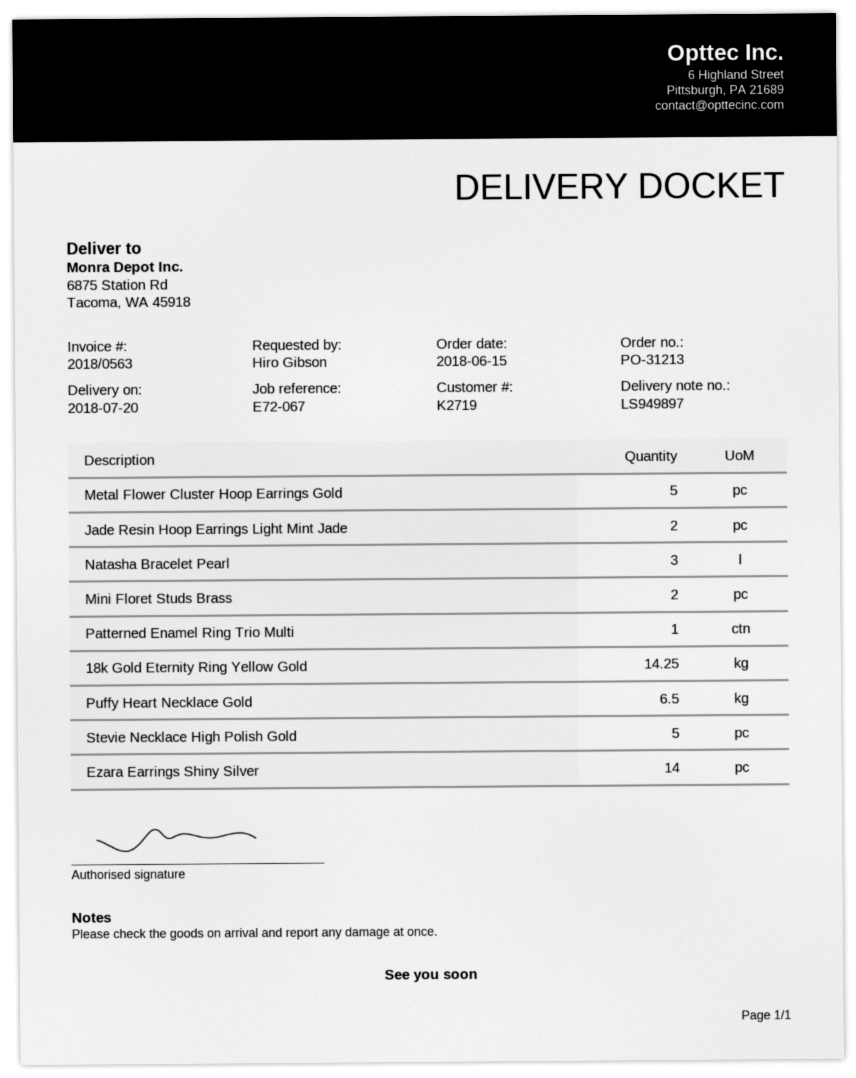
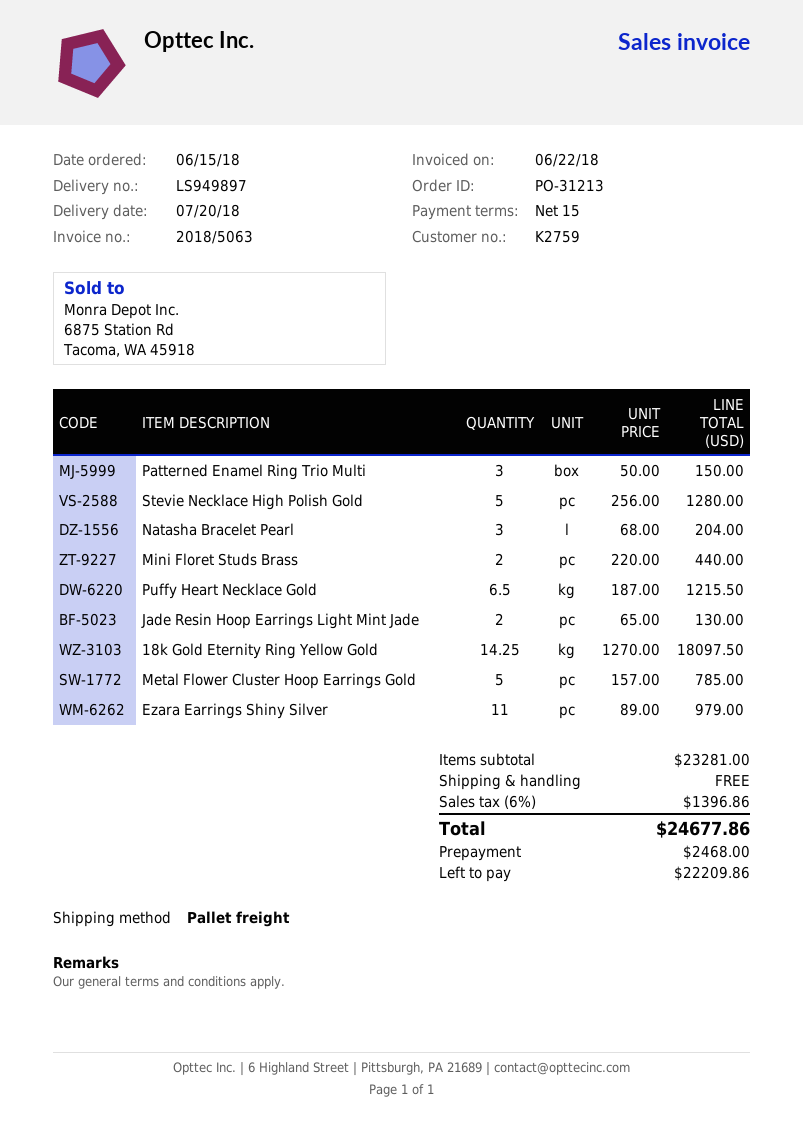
invoice number: 2018/0563 -> 2018/5063
customer number: K2719 -> K2759
Patterned Enamel Ring Trio Multi: 1 -> 3
Ezara Earrings Shiny Silver: 14 -> 11

